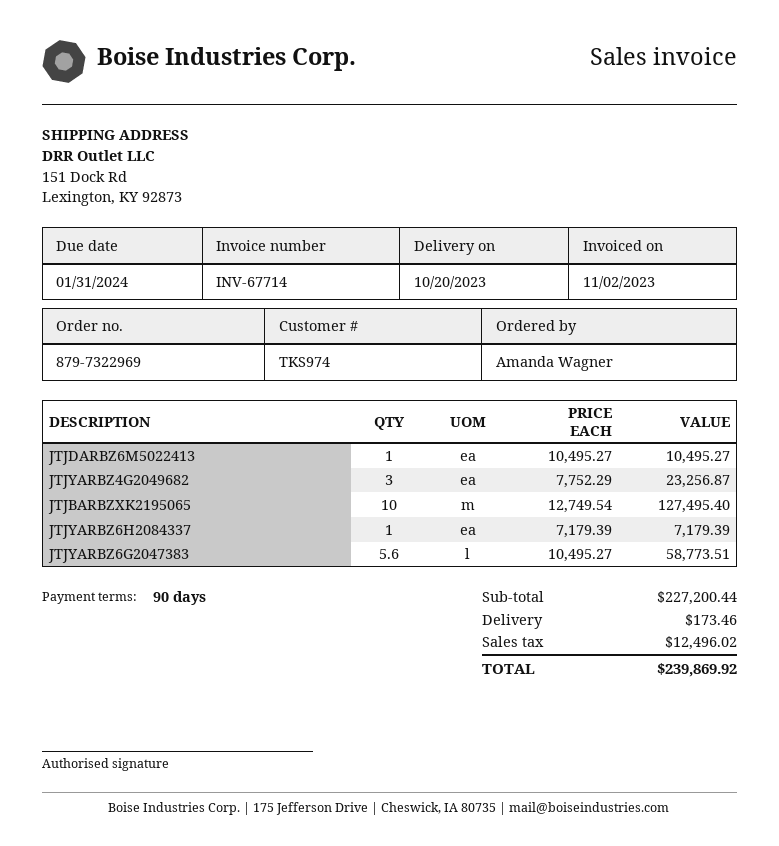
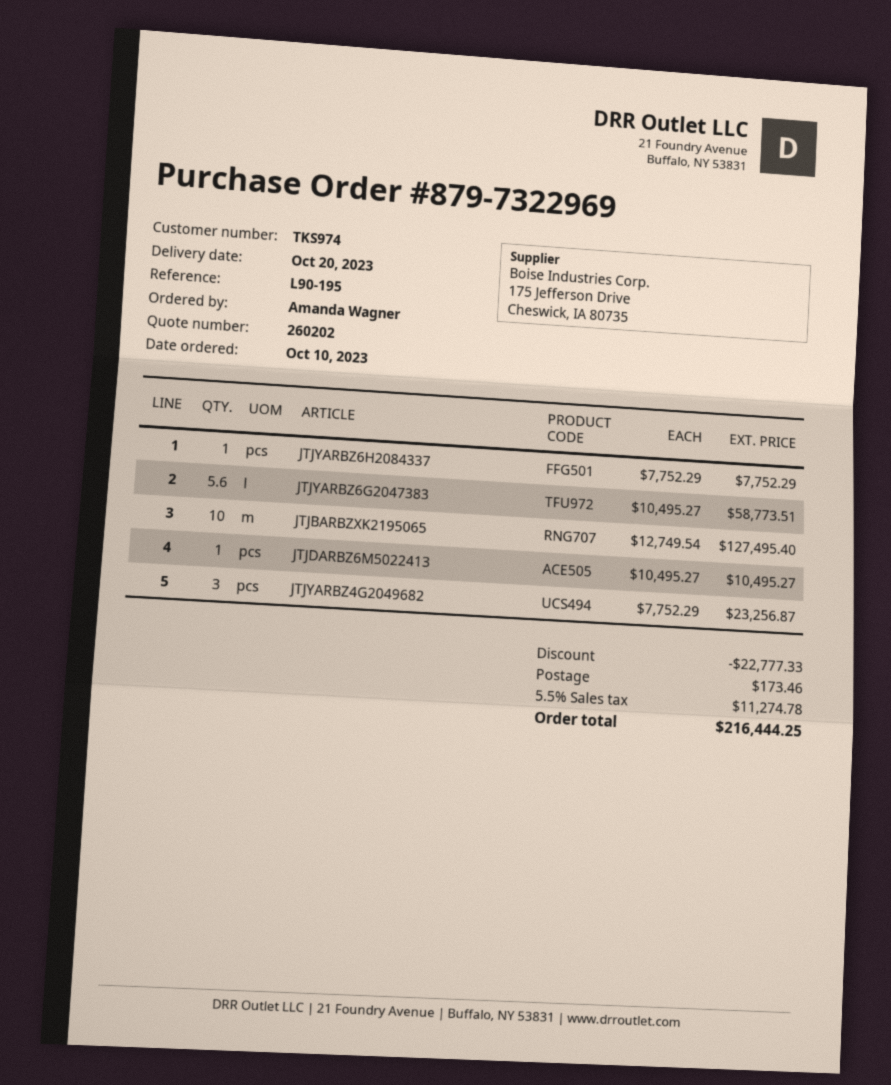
JTJYARBZ6H2084337: 1 x 7179.39 = 7179.39 -> 1 x 7752.29 = 7752.29
discount: none -> 22777.33
tax: 12496.02 -> 11274.78
total: 239869.92 -> 216444.25

